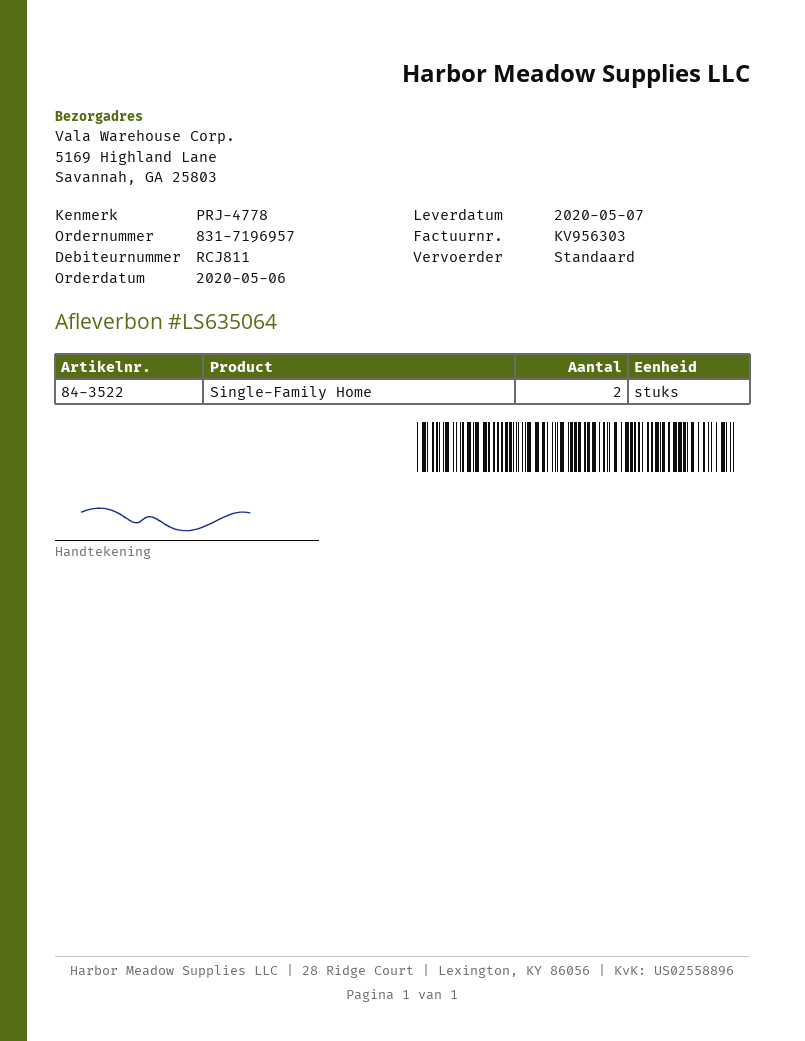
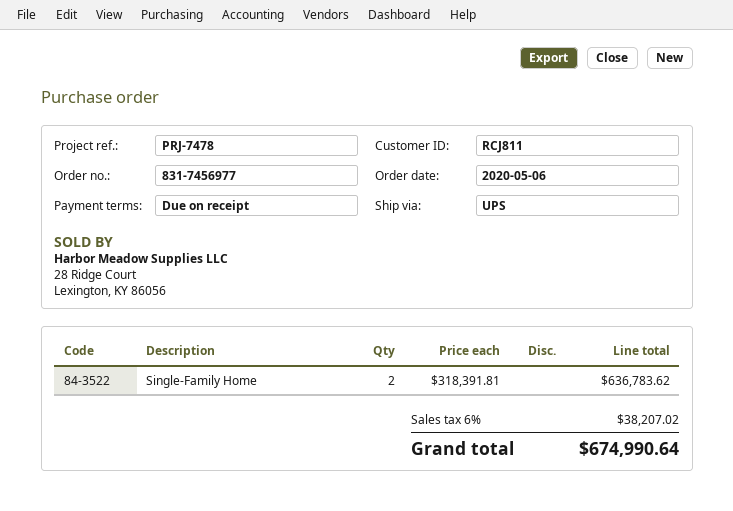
order number: 831-7196957 -> 831-7456977
reference: PRJ-4778 -> PRJ-7478
shipping method: standard -> UPS

